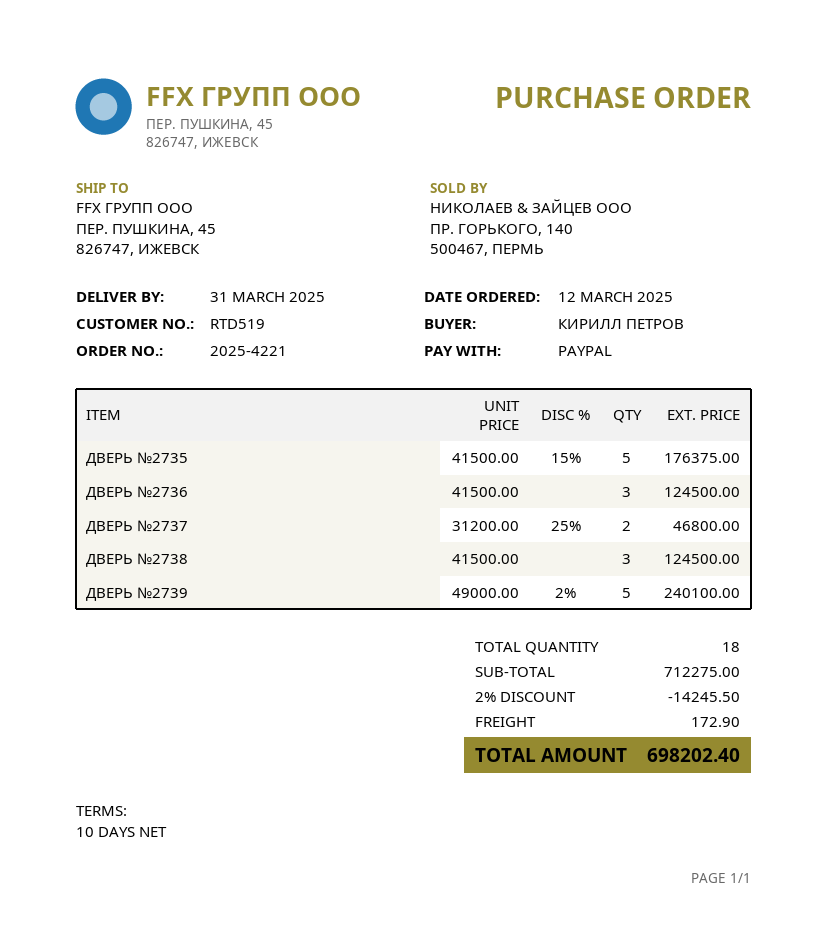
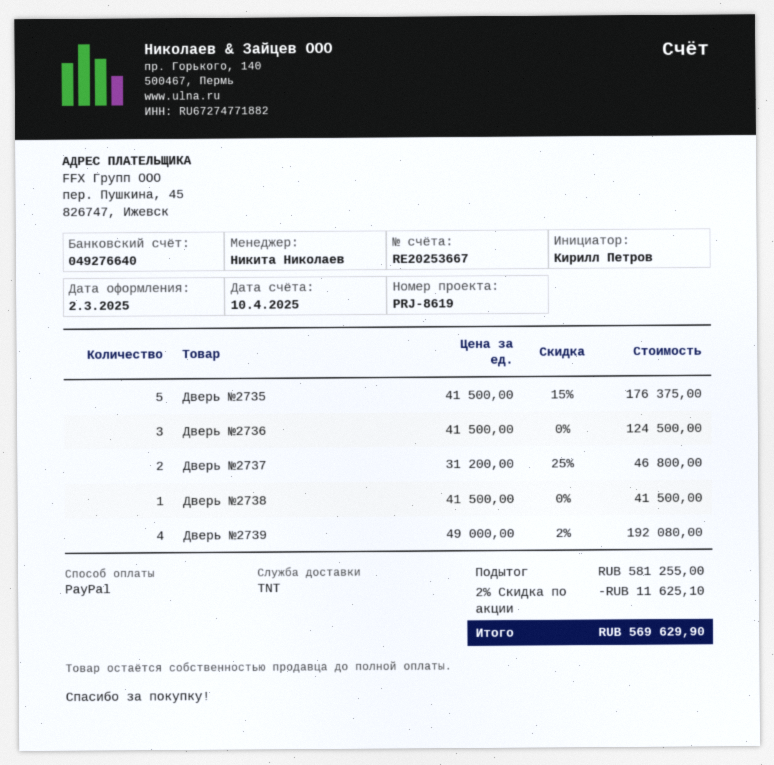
order date: 2025-03-12 -> 2025-03-02
ДВЕРЬ №2738: 3 x 41500.00 = 124500.00 -> 1 x 41500.00 = 41500.00
ДВЕРЬ №2739: 5 x 49000.00 - 2% = 240100.00 -> 4 x 49000.00 - 2% = 192080.00
subtotal: 712275.00 -> 581255.00
discount: 2% = 14245.50 -> 2% = 11625.10
shipping: 172.90 -> none
total: 698202.40 -> 569629.90

